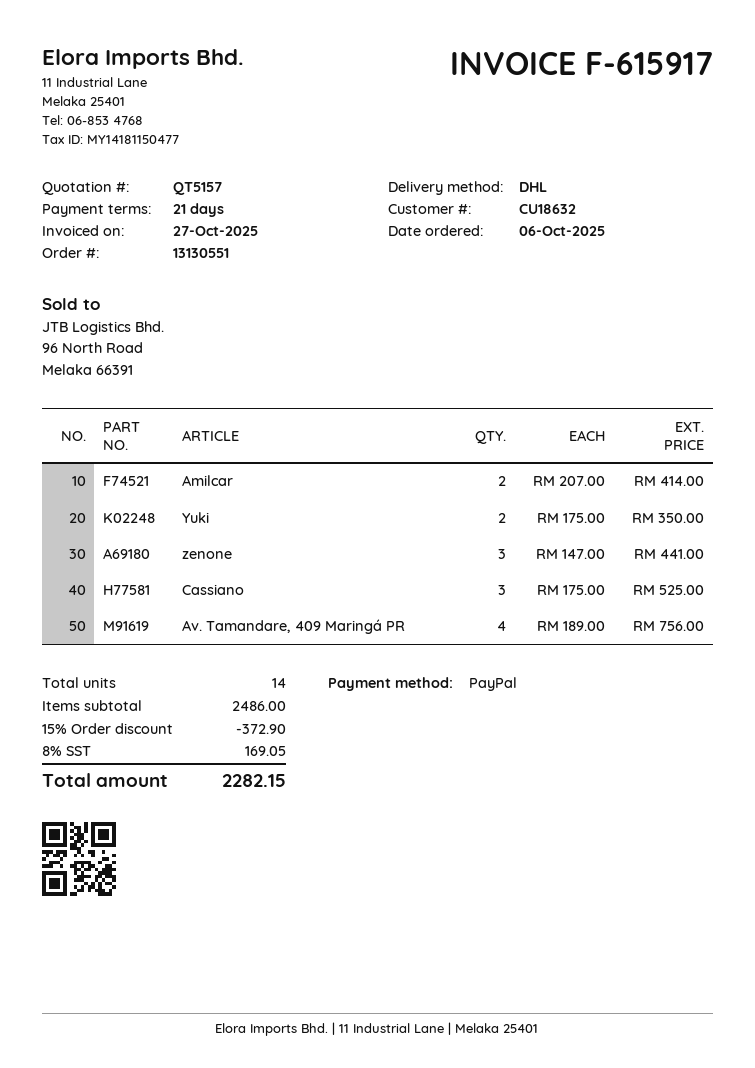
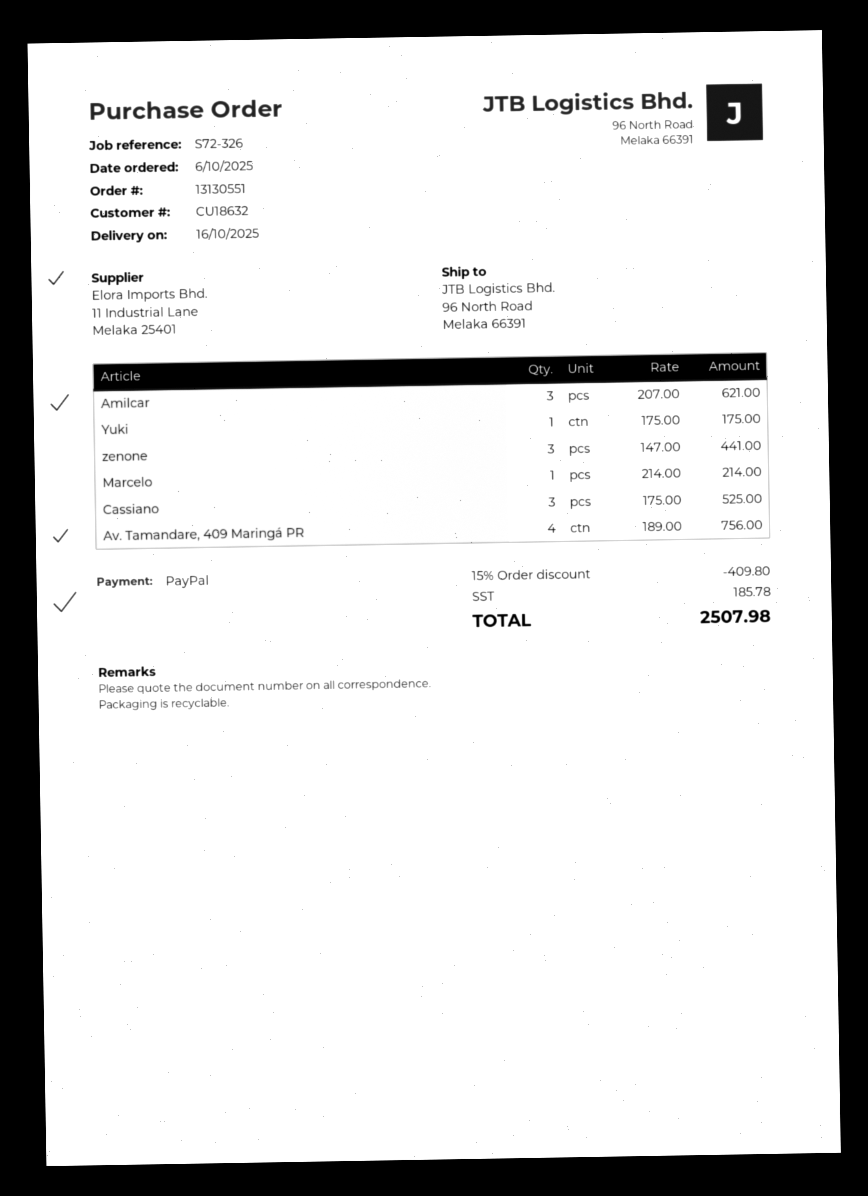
Amilcar: 2 x 207.00 = 414.00 -> 3 x 207.00 = 621.00
Yuki: 2 x 175.00 = 350.00 -> 1 x 175.00 = 175.00
Marcelo: none -> 1 x 214.00 = 214.00
discount: 15% = 372.90 -> 15% = 409.80
tax: 169.05 -> 185.78
total: 2282.15 -> 2507.98

